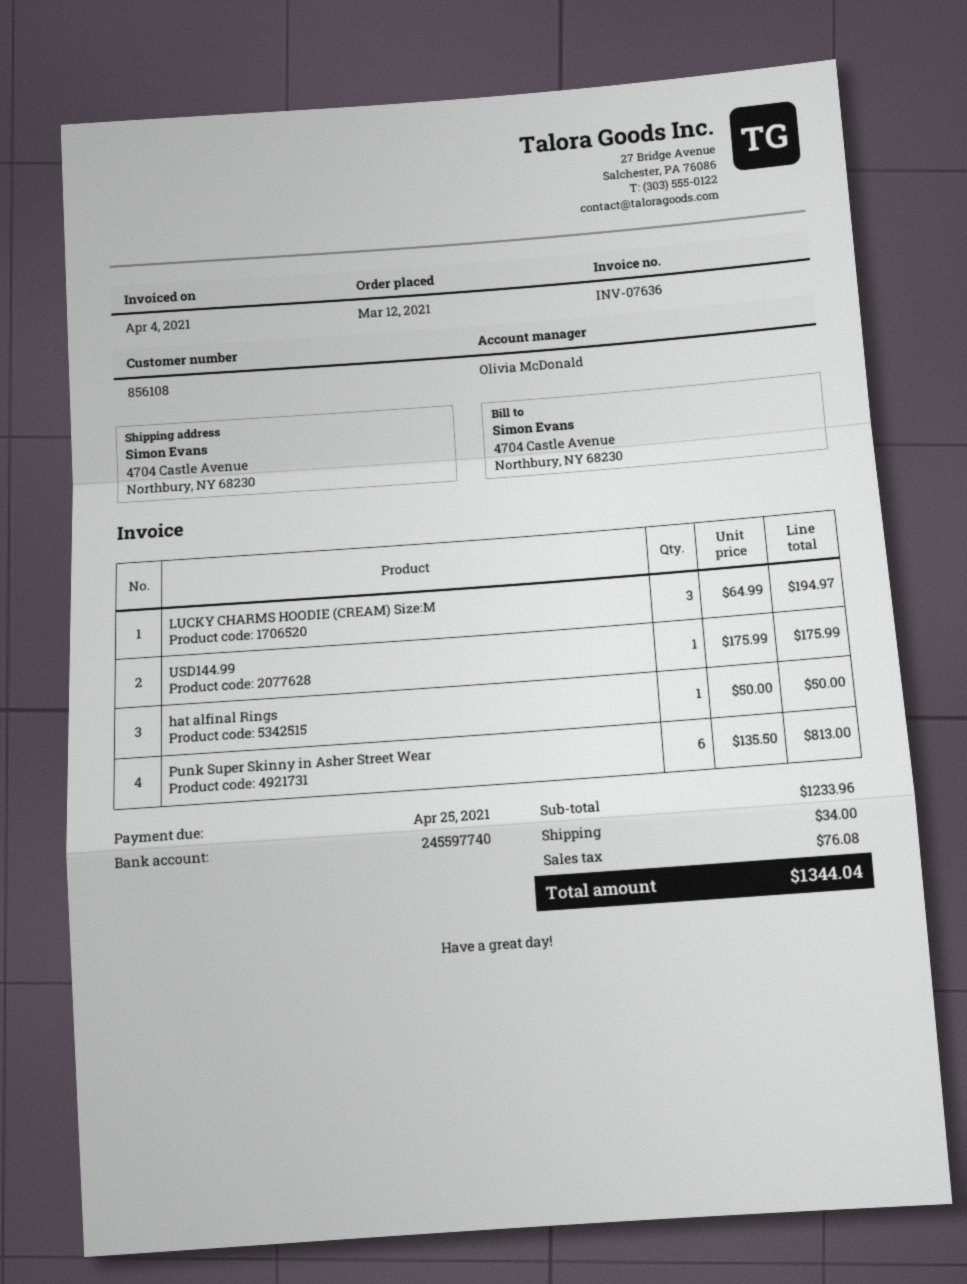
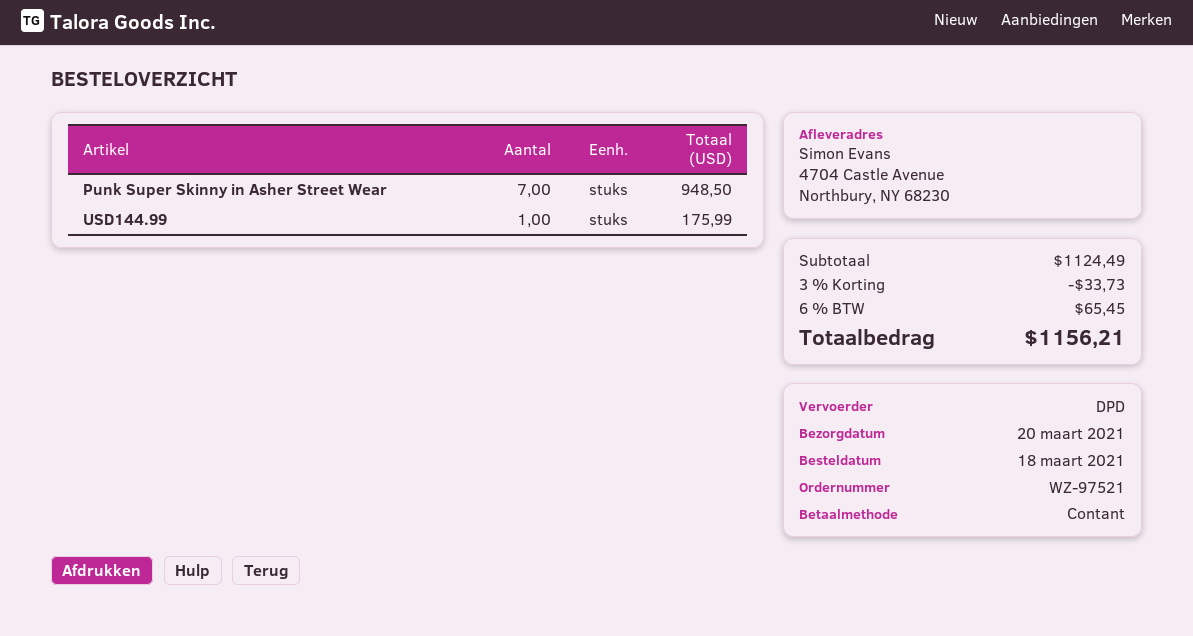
order date: 2021-03-12 -> 2021-03-18
LUCKY CHARMS HOODIE (CREAM) Size:M: 3 for 194.97 -> none
hat alfinal Rings: 1 for 50.00 -> none
Punk Super Skinny in Asher Street Wear: 6 for 813.00 -> 7 for 948.50
subtotal: 1233.96 -> 1124.49
discount: none -> 3% = 33.73
shipping: 34.00 -> none
tax: 76.08 -> 65.45
total: 1344.04 -> 1156.21

